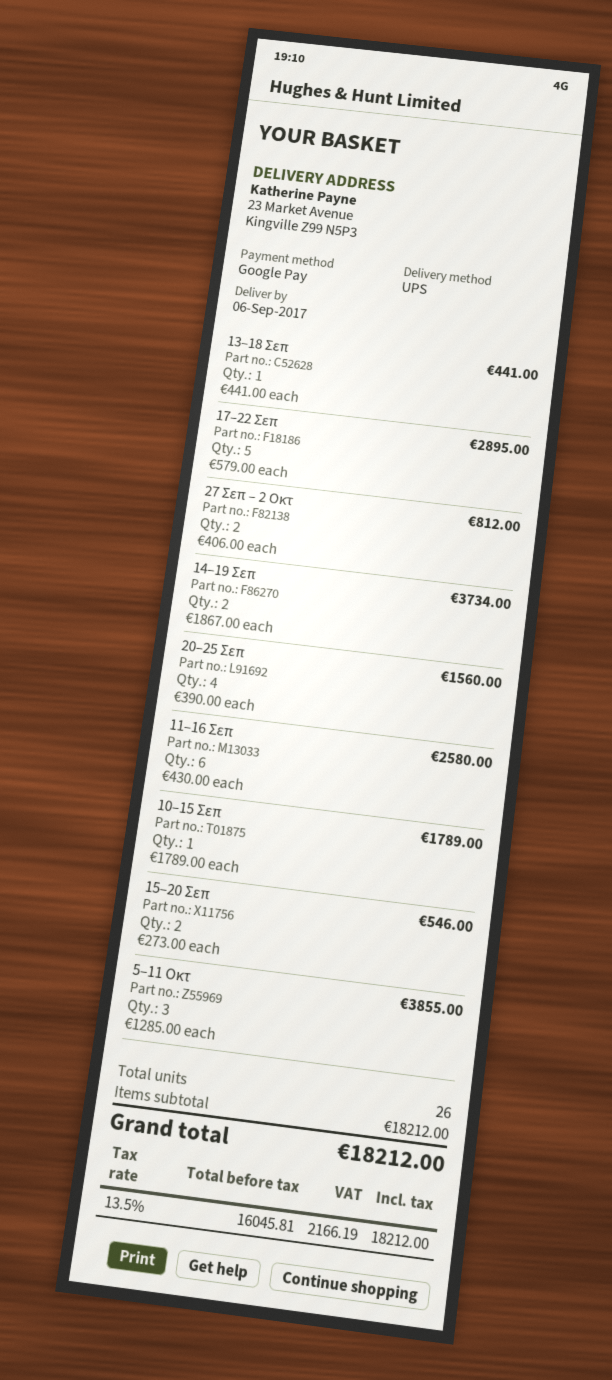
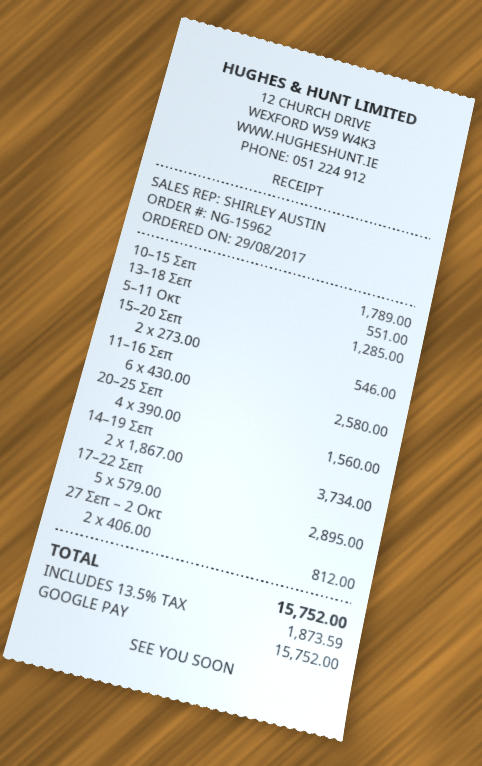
13–18 Σεπ: 1 x 441.00 = 441.00 -> 1 x 551.00 = 551.00
5–11 Οκτ: 3 x 1285.00 = 3855.00 -> 1 x 1285.00 = 1285.00
tax: 13.5% = 2166.19 -> 13.5% = 1873.59
total: 18212.00 -> 15752.00

